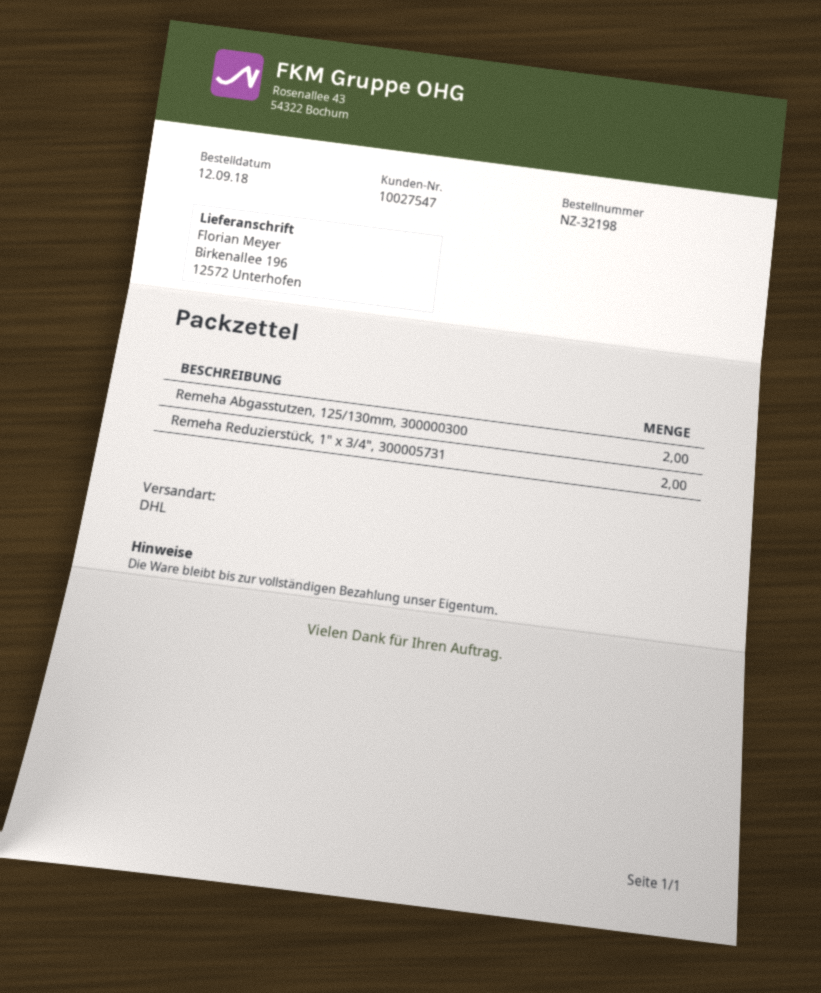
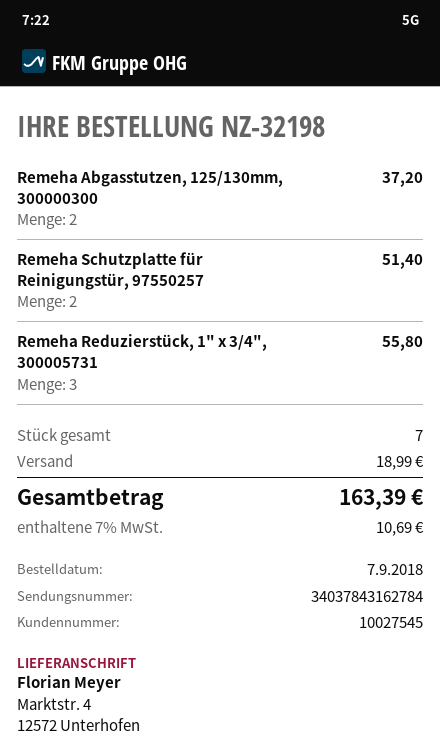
order date: 2018-09-12 -> 2018-09-07
customer number: 10027547 -> 10027545
ship to: Birkenallee 196, 12572 Unterhofen -> Marktstr. 4, 12572 Unterhofen
Remeha Reduzierstück, 1" x 3/4", 300005731: 2 -> 3
Remeha Schutzplatte für Reinigungstür, 97550257: none -> 2

